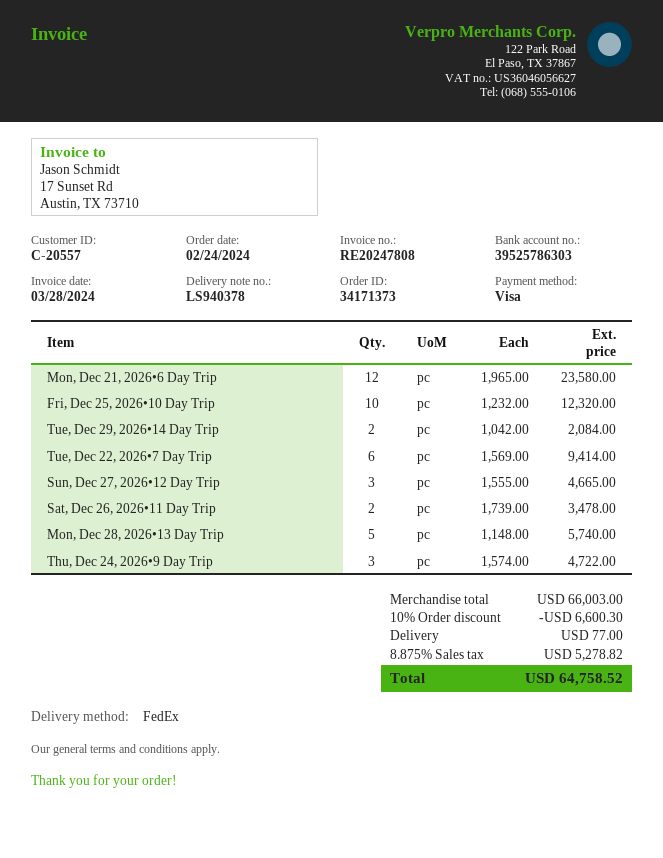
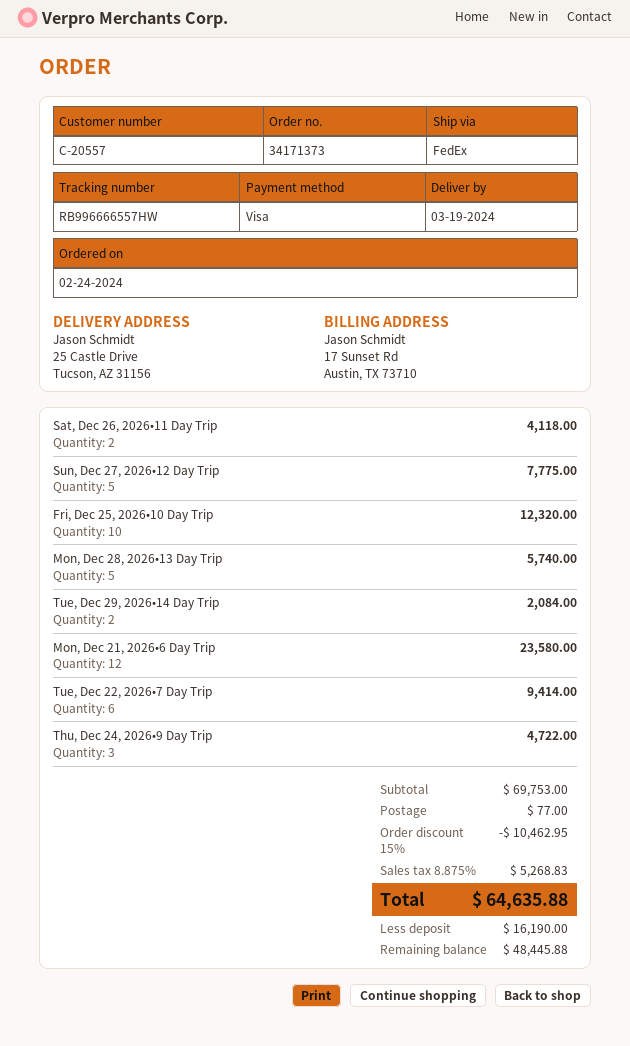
Sun, Dec 27, 2026•12 Day Trip: 3 for 4665.00 -> 5 for 7775.00
Sat, Dec 26, 2026•11 Day Trip: 2 for 3478.00 -> 2 for 4118.00
subtotal: 66003.00 -> 69753.00
discount: 10% = 6600.30 -> 15% = 10462.95
tax: 8.875% = 5278.82 -> 8.875% = 5268.83
total: 64758.52 -> 64635.88

